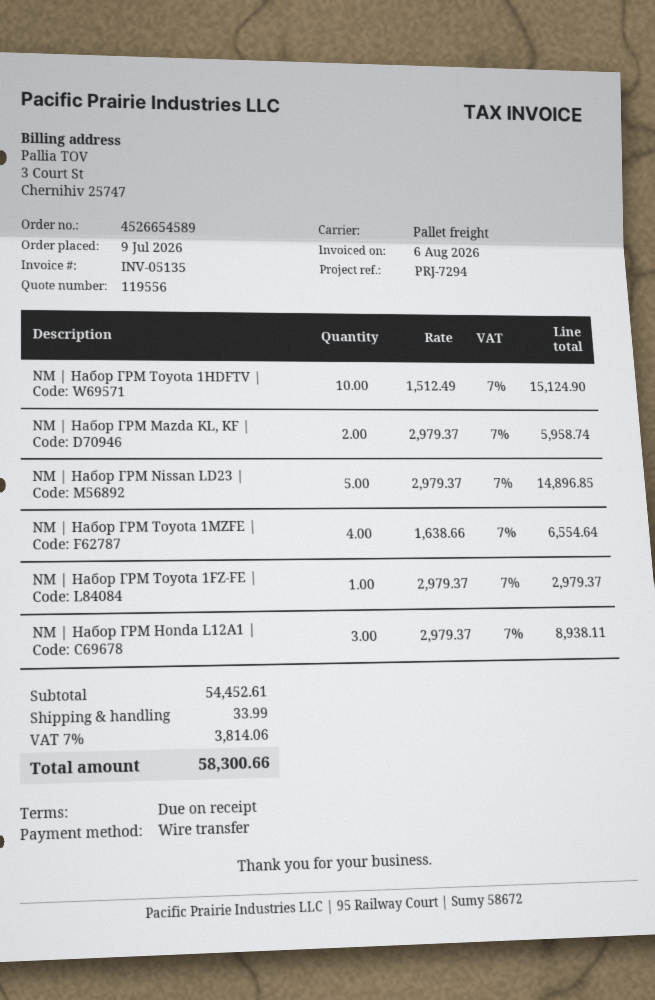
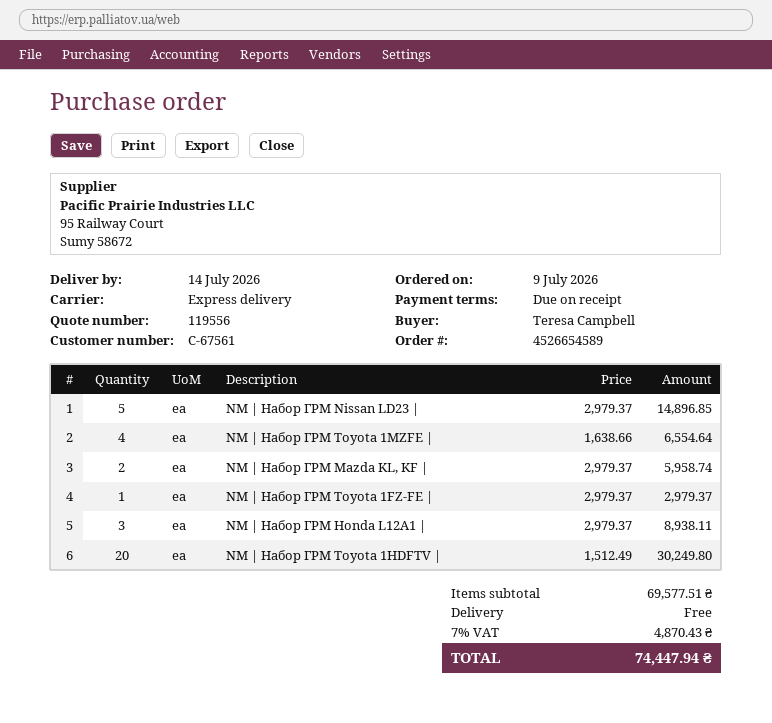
shipping method: pallet freight -> express
NM | Набор ГРМ Toyota 1HDFTV |: 10 x 1512.49 = 15124.90 -> 20 x 1512.49 = 30249.80
subtotal: 54452.61 -> 69577.51
shipping: 33.99 -> 0.00
tax: 7% = 3814.06 -> 7% = 4870.43
total: 58300.66 -> 74447.94

